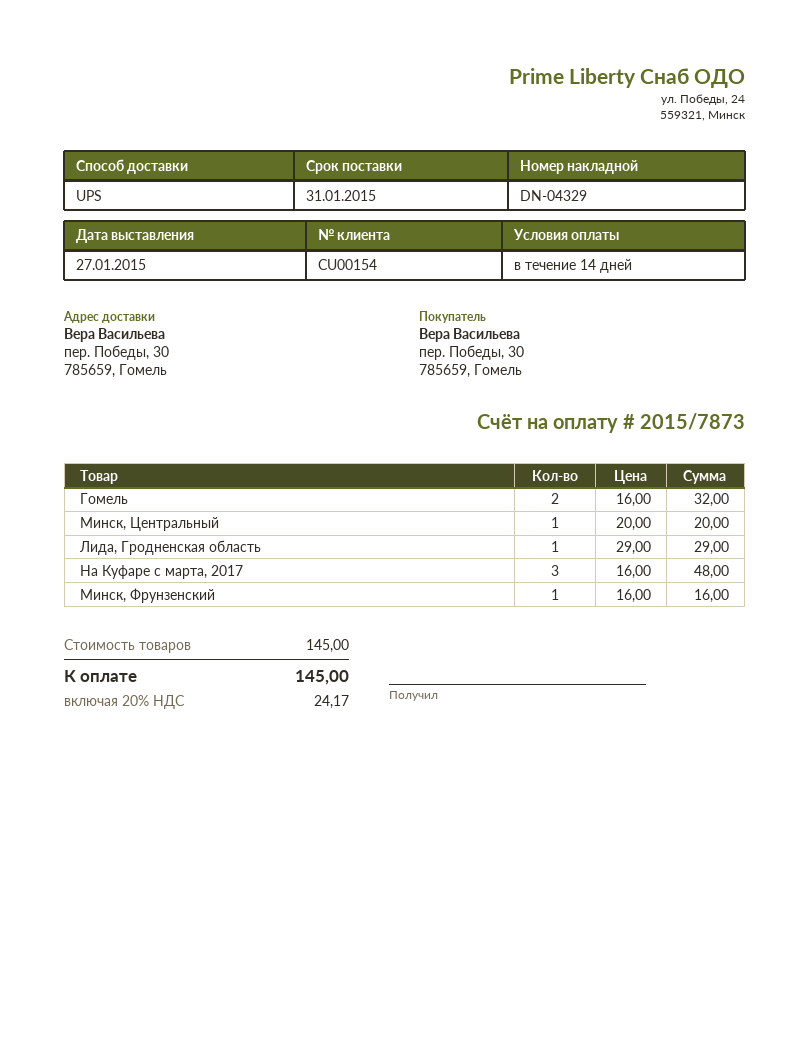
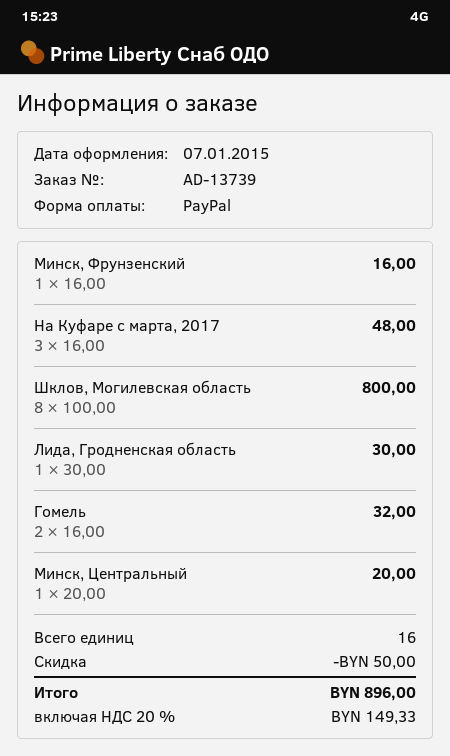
Лида, Гродненская область: 1 x 29.00 = 29.00 -> 1 x 30.00 = 30.00
Шклов, Могилевская область: none -> 8 x 100.00 = 800.00
discount: none -> 50.00
tax: 20% = 24.17 -> 20% = 149.33
total: 145.00 -> 896.00

